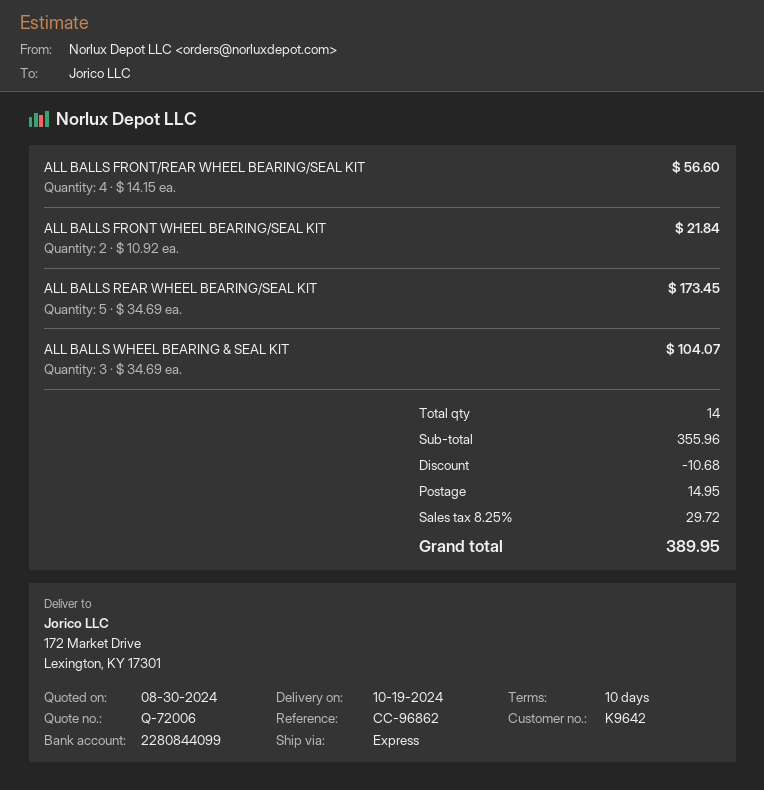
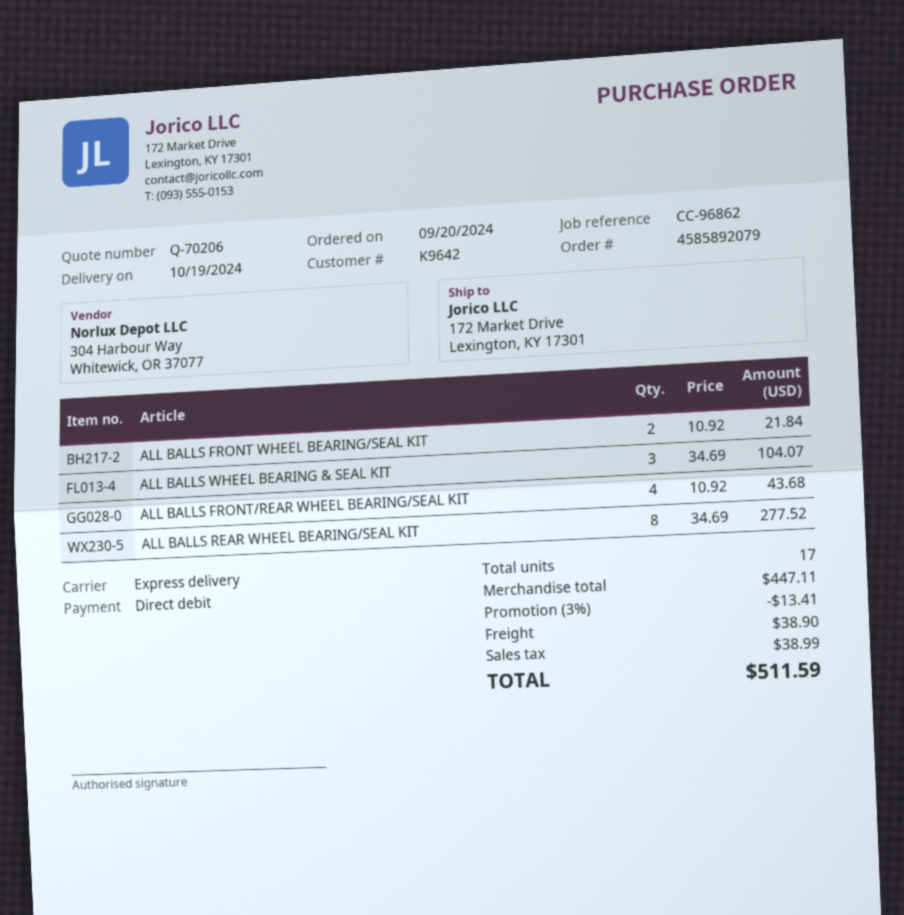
quote number: Q-72006 -> Q-70206
ALL BALLS FRONT/REAR WHEEL BEARING/SEAL KIT: 4 x 14.15 = 56.60 -> 4 x 10.92 = 43.68
ALL BALLS REAR WHEEL BEARING/SEAL KIT: 5 x 34.69 = 173.45 -> 8 x 34.69 = 277.52
total quantity: 14 -> 17
subtotal: 355.96 -> 447.11
discount: 10.68 -> 13.41
shipping: 14.95 -> 38.90
tax: 29.72 -> 38.99
total: 389.95 -> 511.59

